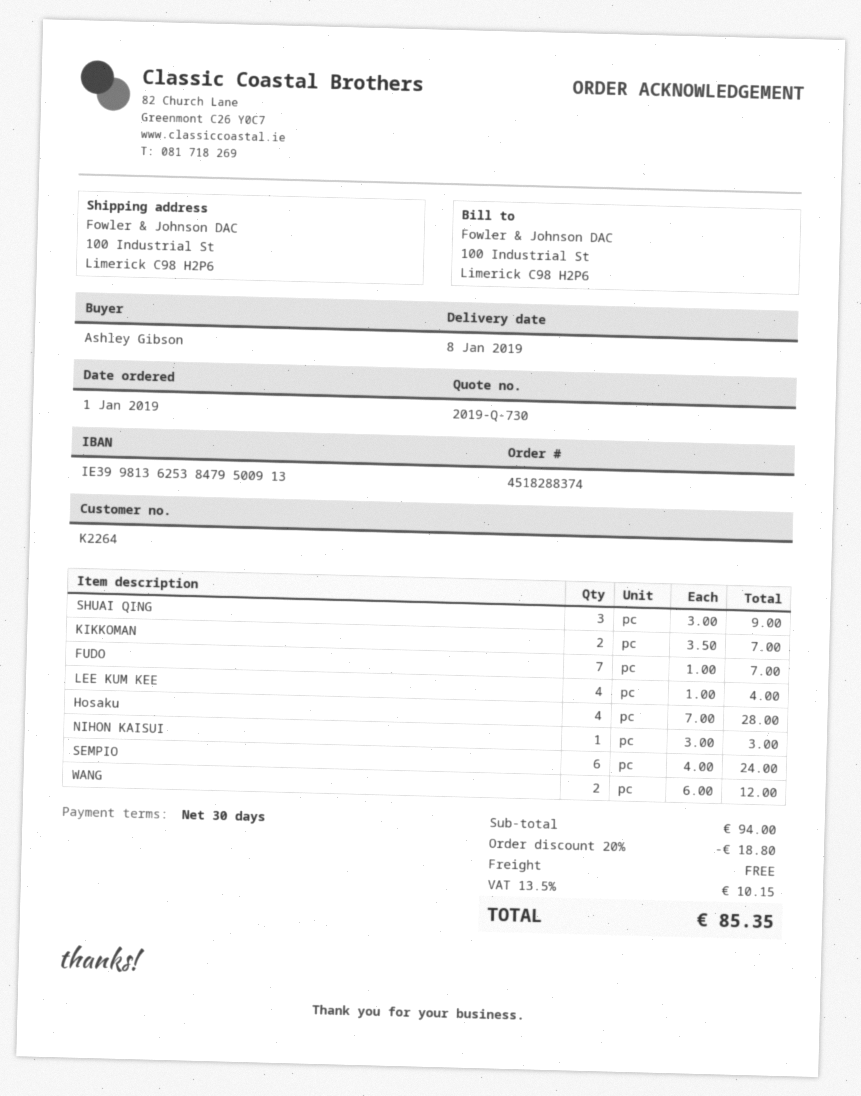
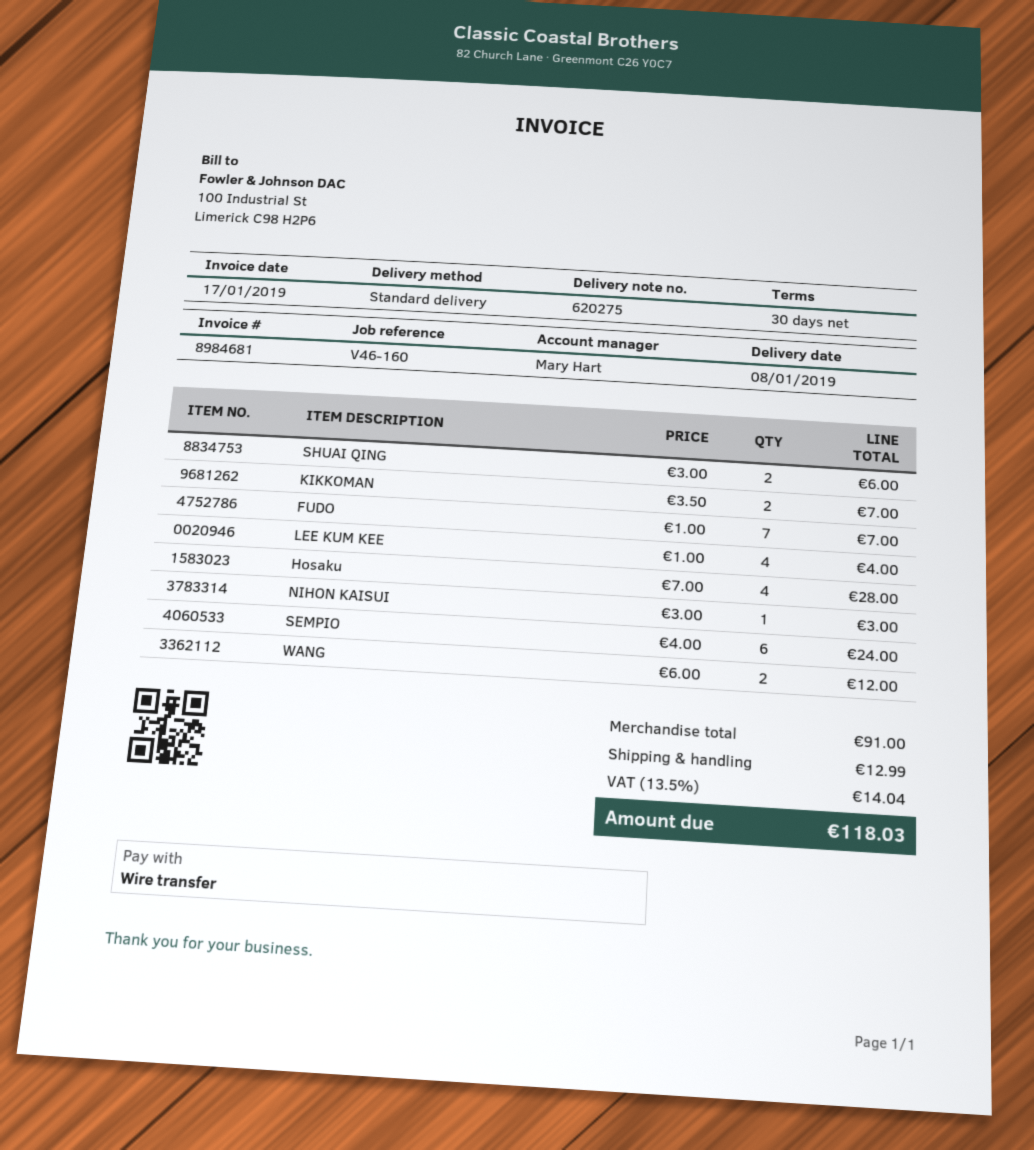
SHUAI QING: 3 x 3.00 = 9.00 -> 2 x 3.00 = 6.00
subtotal: 94.00 -> 91.00
discount: 20% = 18.80 -> none
shipping: 0.00 -> 12.99
tax: 13.5% = 10.15 -> 13.5% = 14.04
total: 85.35 -> 118.03

